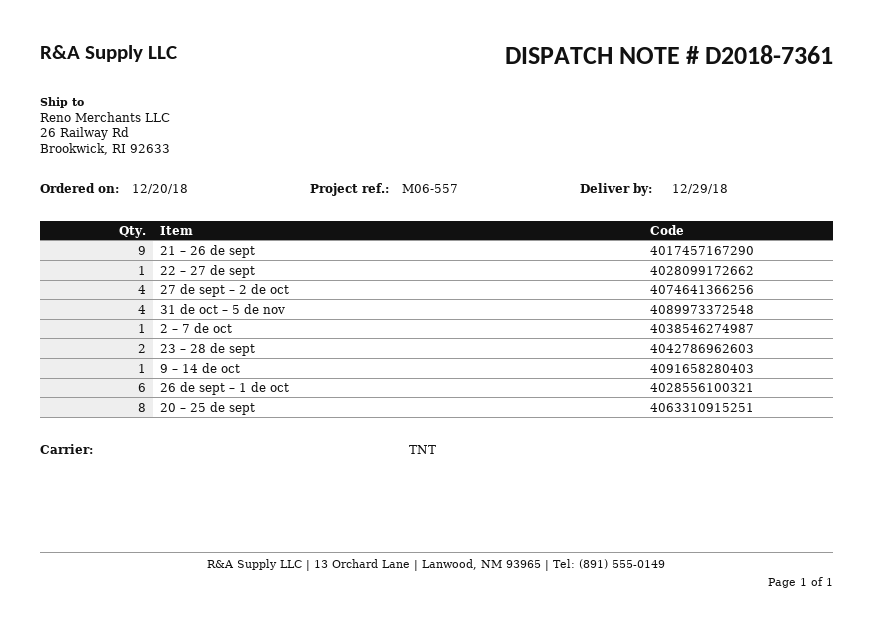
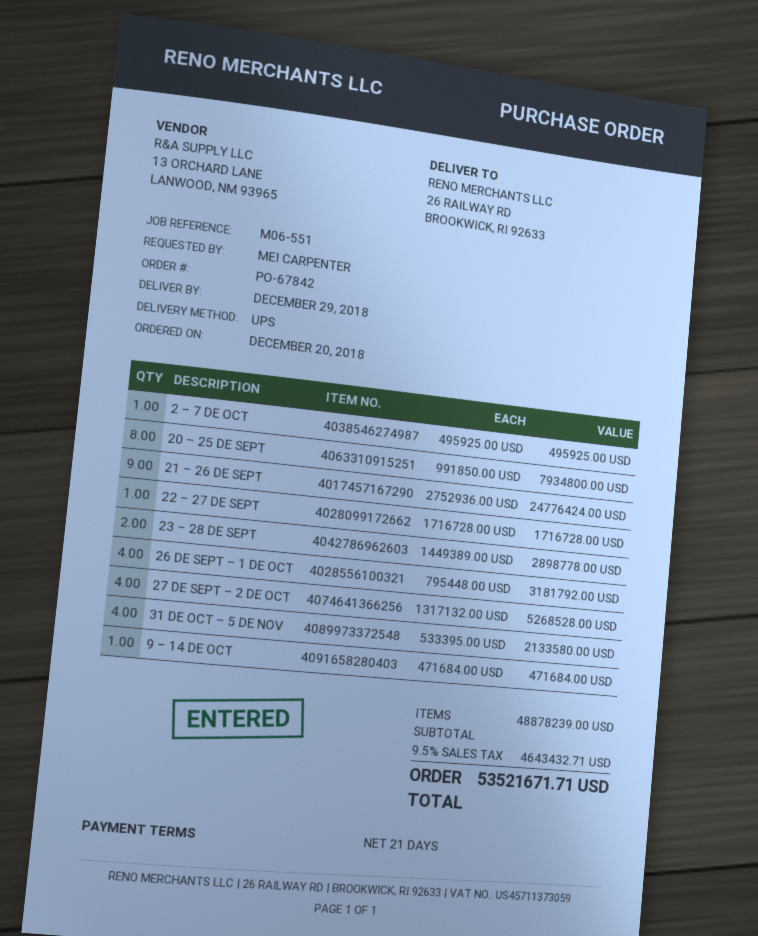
reference: M06-557 -> M06-551
shipping method: TNT -> UPS
26 de sept – 1 de oct: 6 -> 4

